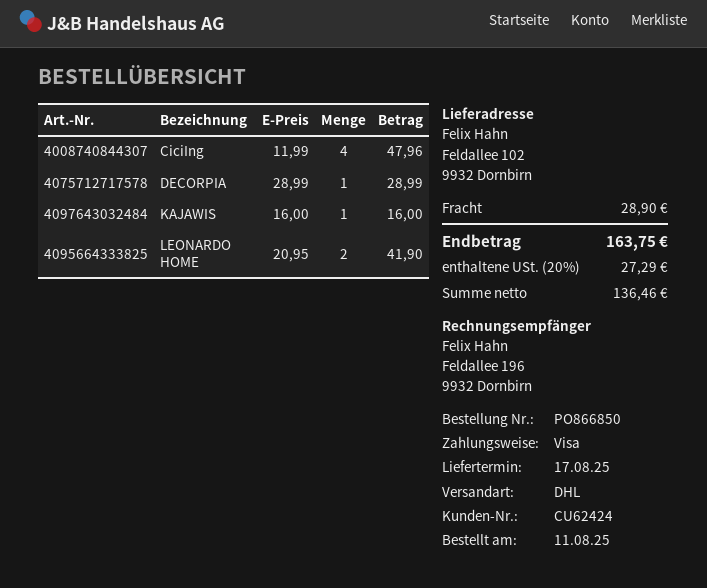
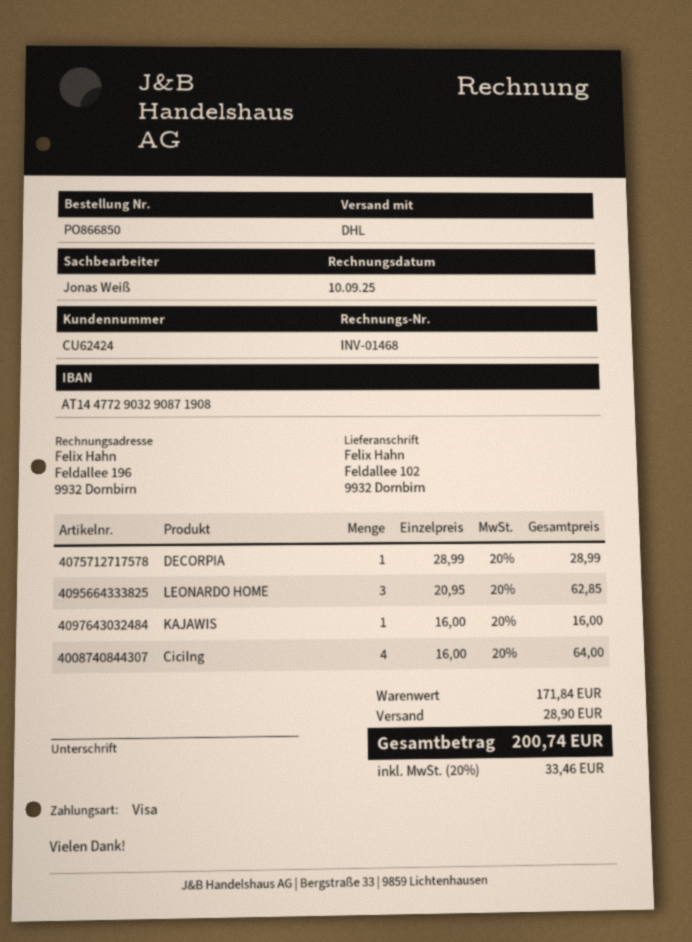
CiciIng: 4 x 11.99 = 47.96 -> 4 x 16.00 = 64.00
LEONARDO HOME: 2 x 20.95 = 41.90 -> 3 x 20.95 = 62.85
tax: 20% = 27.29 -> 20% = 33.46
total: 163.75 -> 200.74

